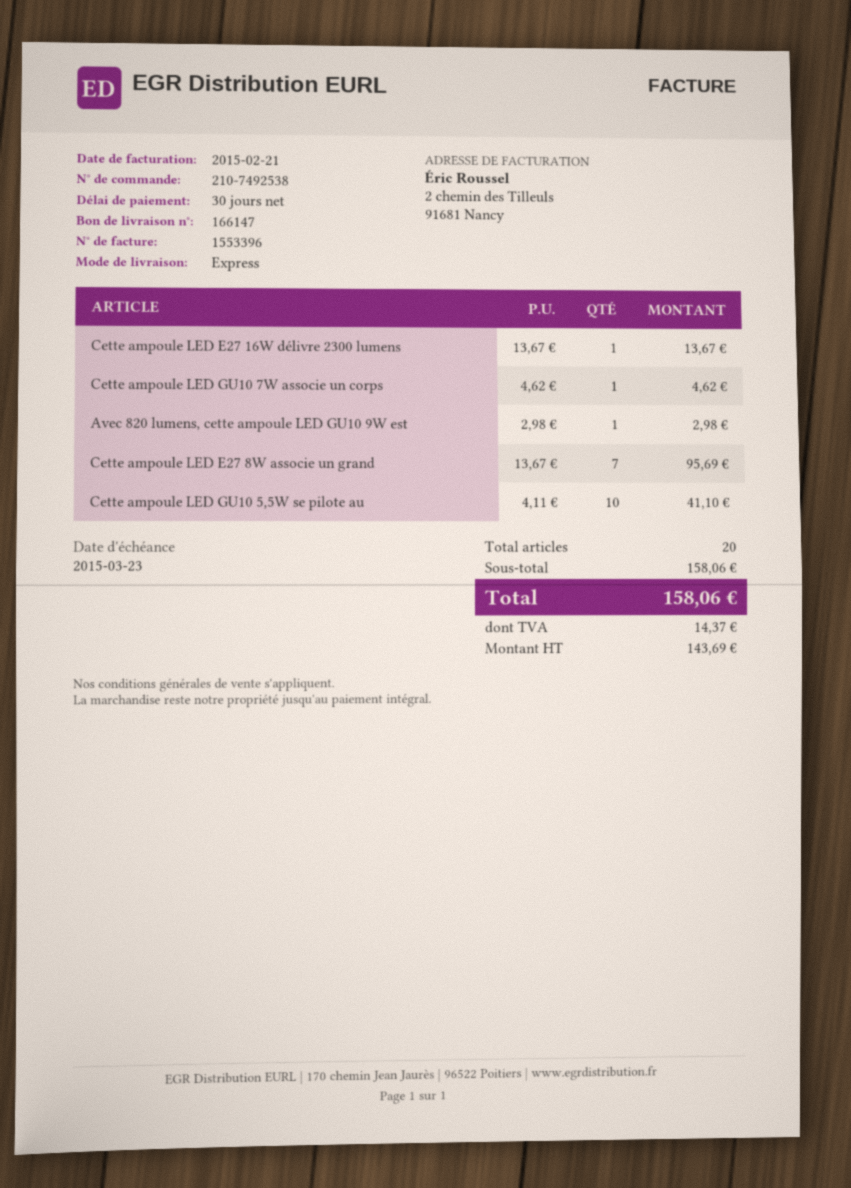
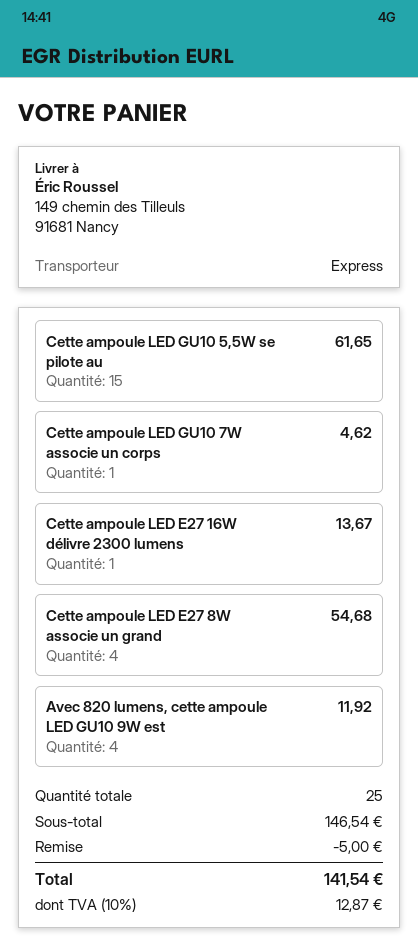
Avec 820 lumens, cette ampoule LED GU10 9W est: 1 for 2.98 -> 4 for 11.92
Cette ampoule LED E27 8W associe un grand: 7 for 95.69 -> 4 for 54.68
Cette ampoule LED GU10 5,5W se pilote au: 10 for 41.10 -> 15 for 61.65
total quantity: 20 -> 25
subtotal: 158.06 -> 146.54
discount: none -> 5.00
tax: 14.37 -> 12.87
total: 158.06 -> 141.54

